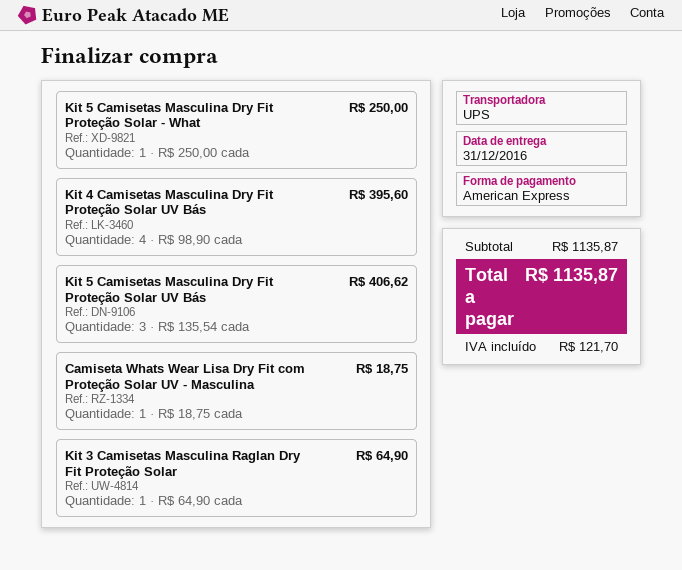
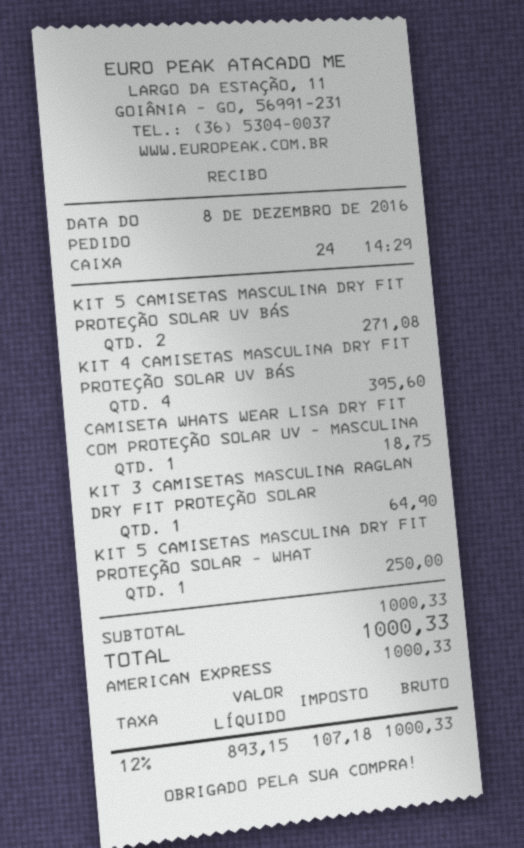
Kit 5 Camisetas Masculina Dry Fit Proteção Solar UV Bás: 3 for 406.62 -> 2 for 271.08
subtotal: 1135.87 -> 1000.33
tax: 121.70 -> 107.18
total: 1135.87 -> 1000.33

